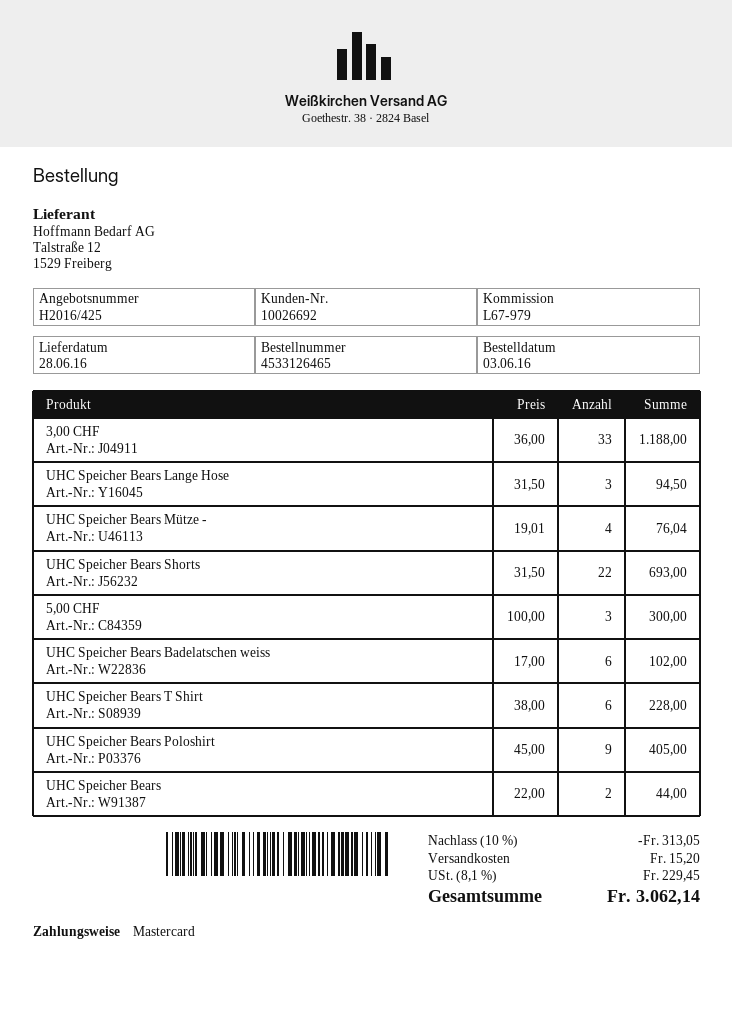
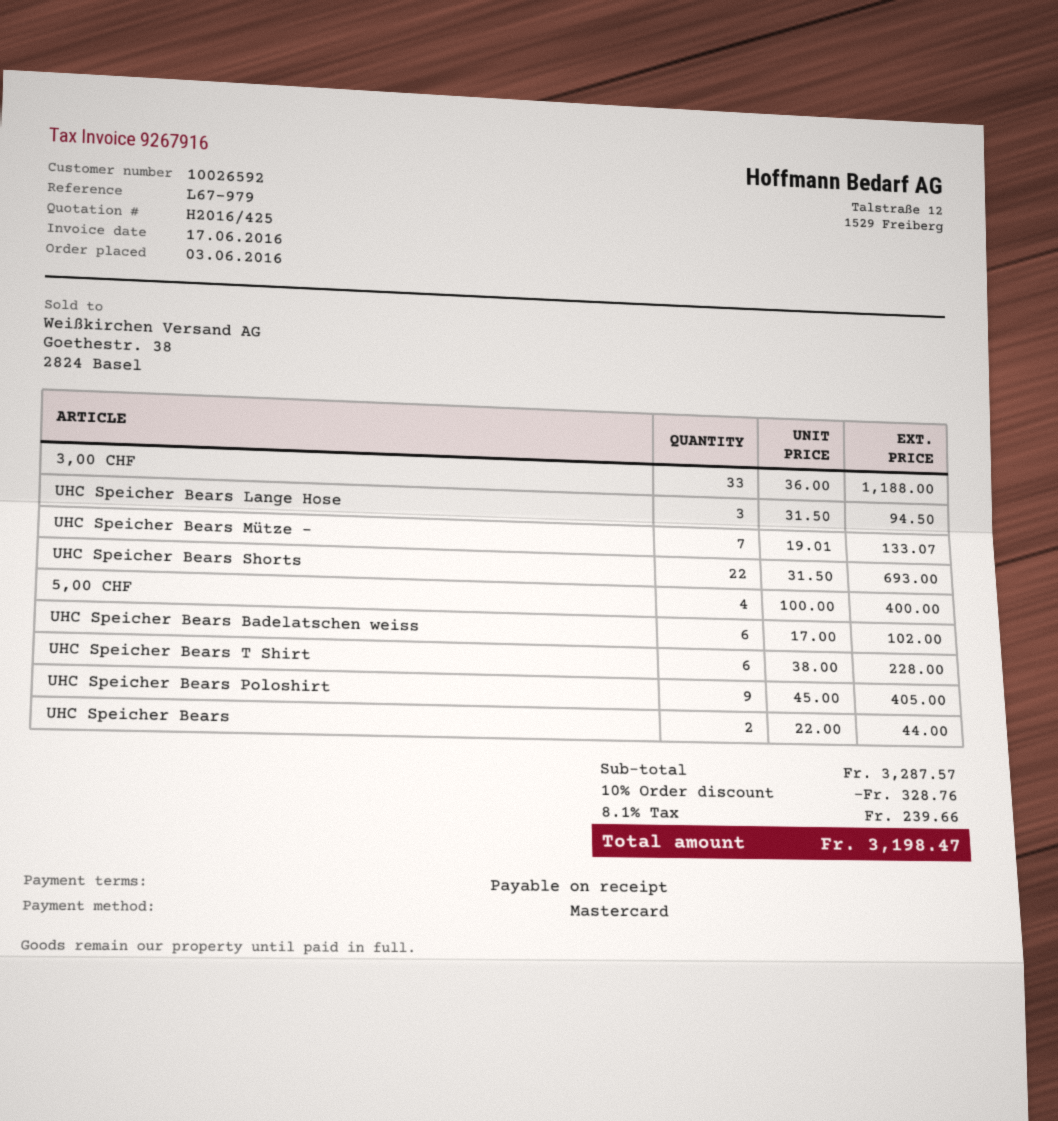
customer number: 10026692 -> 10026592
UHC Speicher Bears Mütze -: 4 x 19.01 = 76.04 -> 7 x 19.01 = 133.07
5,00 CHF: 3 x 100.00 = 300.00 -> 4 x 100.00 = 400.00
discount: 10% = 313.05 -> 10% = 328.76
shipping: 15.20 -> none
tax: 8.1% = 229.45 -> 8.1% = 239.66
total: 3062.14 -> 3198.47

